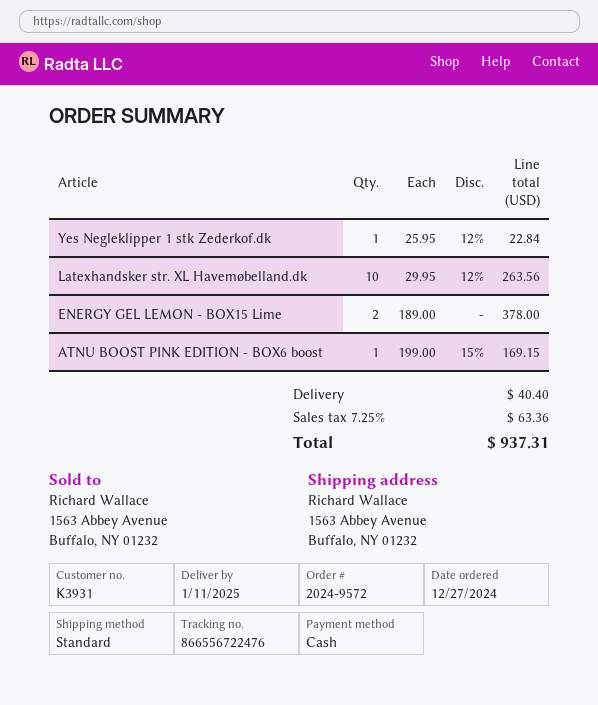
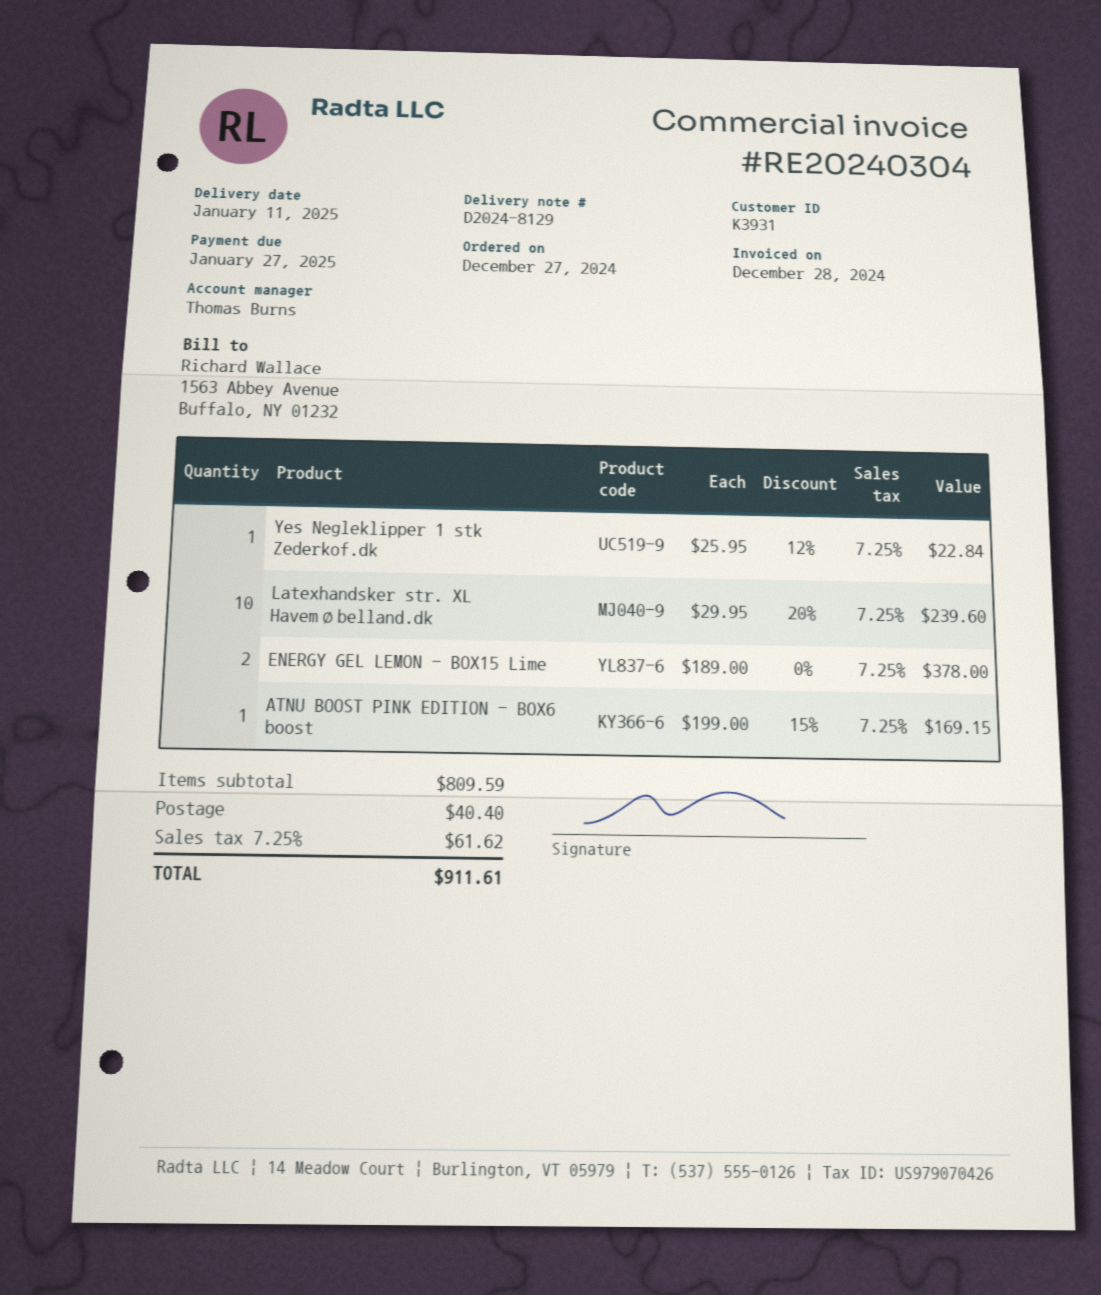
Latexhandsker str. XL Havemøbelland.dk: 10 x 29.95 - 12% = 263.56 -> 10 x 29.95 - 20% = 239.60
tax: 7.25% = 63.36 -> 7.25% = 61.62
total: 937.31 -> 911.61

